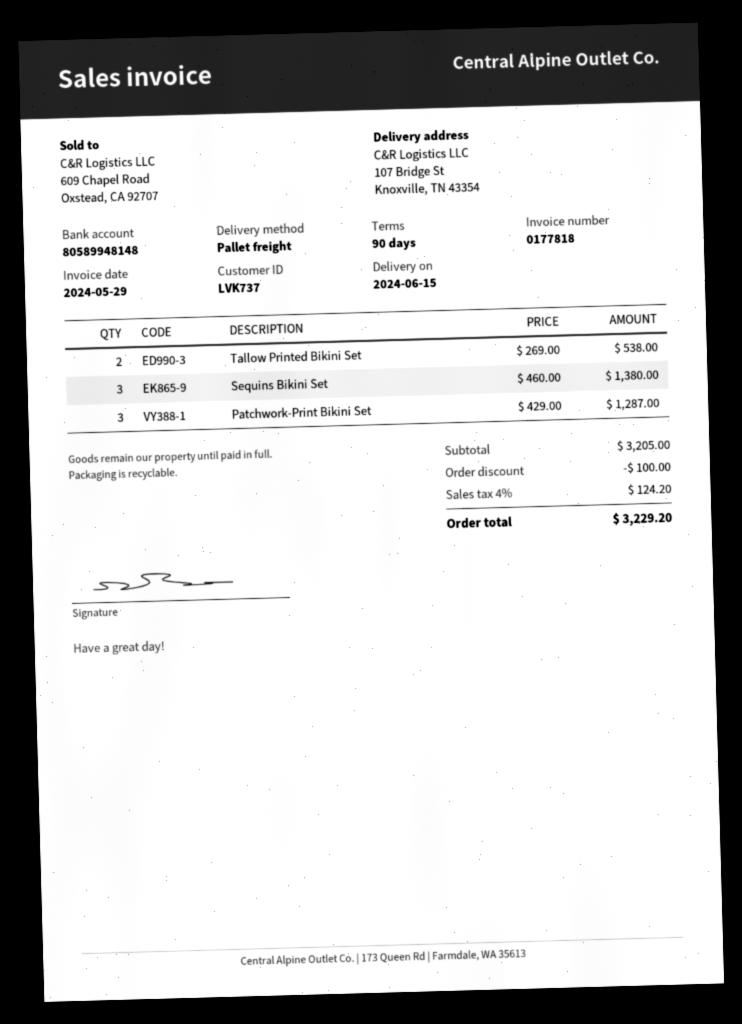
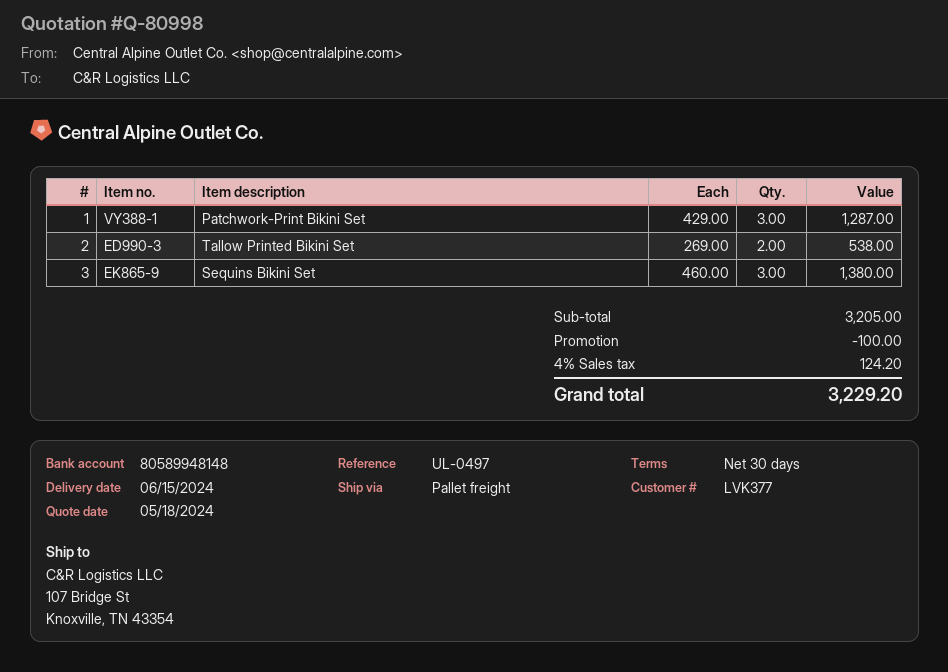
payment terms: 90 days -> 30 days
customer number: LVK737 -> LVK377

